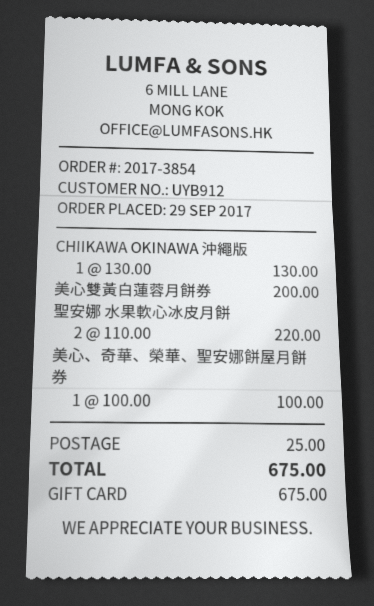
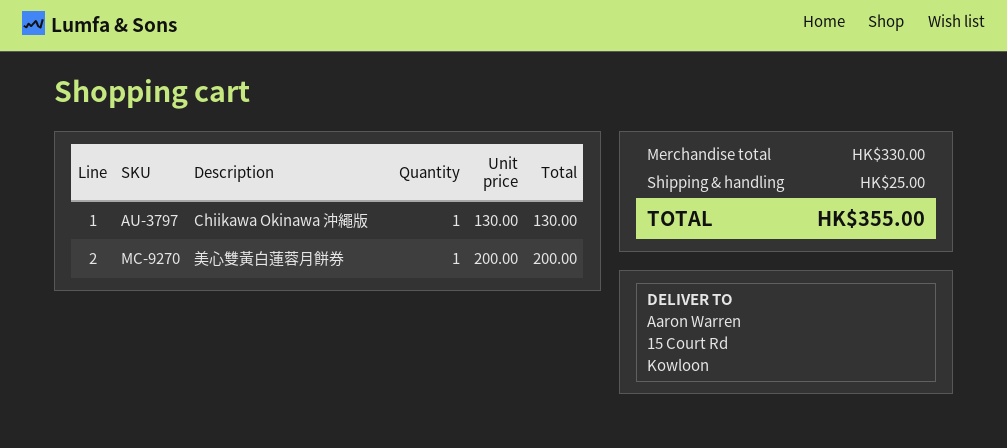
聖安娜 水果軟心冰皮月餅: 2 x 110.00 = 220.00 -> none
美心、奇華、榮華、聖安娜餅屋月餅券: 1 x 100.00 = 100.00 -> none
total: 675.00 -> 355.00

